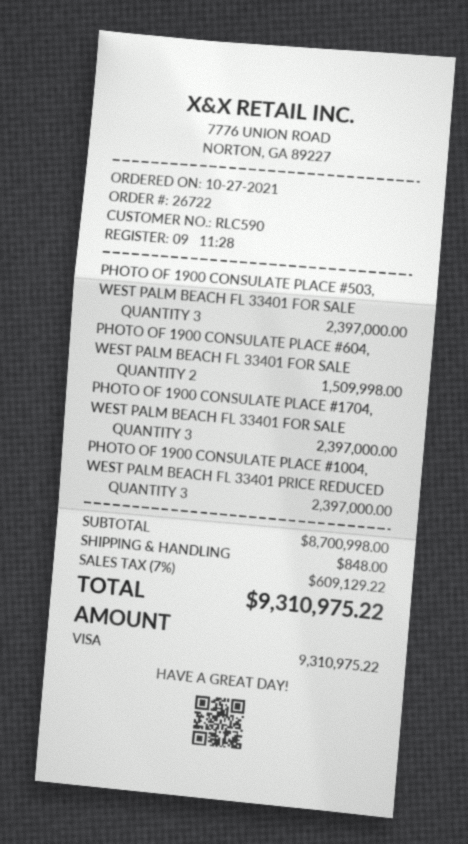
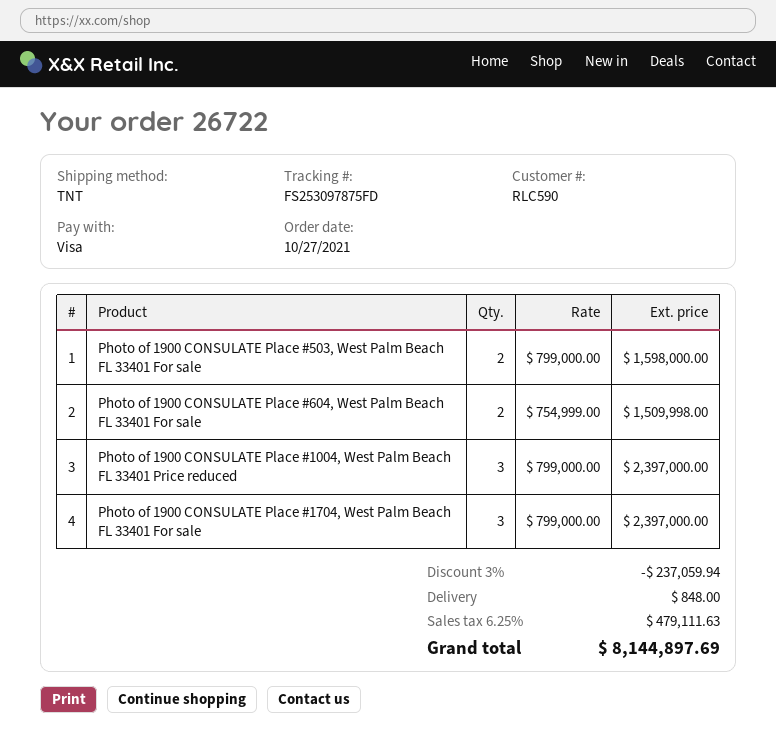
PHOTO OF 1900 CONSULATE PLACE #503, WEST PALM BEACH FL 33401 FOR SALE: 3 for 2397000.00 -> 2 for 1598000.00
discount: none -> 3% = 237059.94
tax: 7% = 609129.22 -> 6.25% = 479111.63
total: 9310975.22 -> 8144897.69

